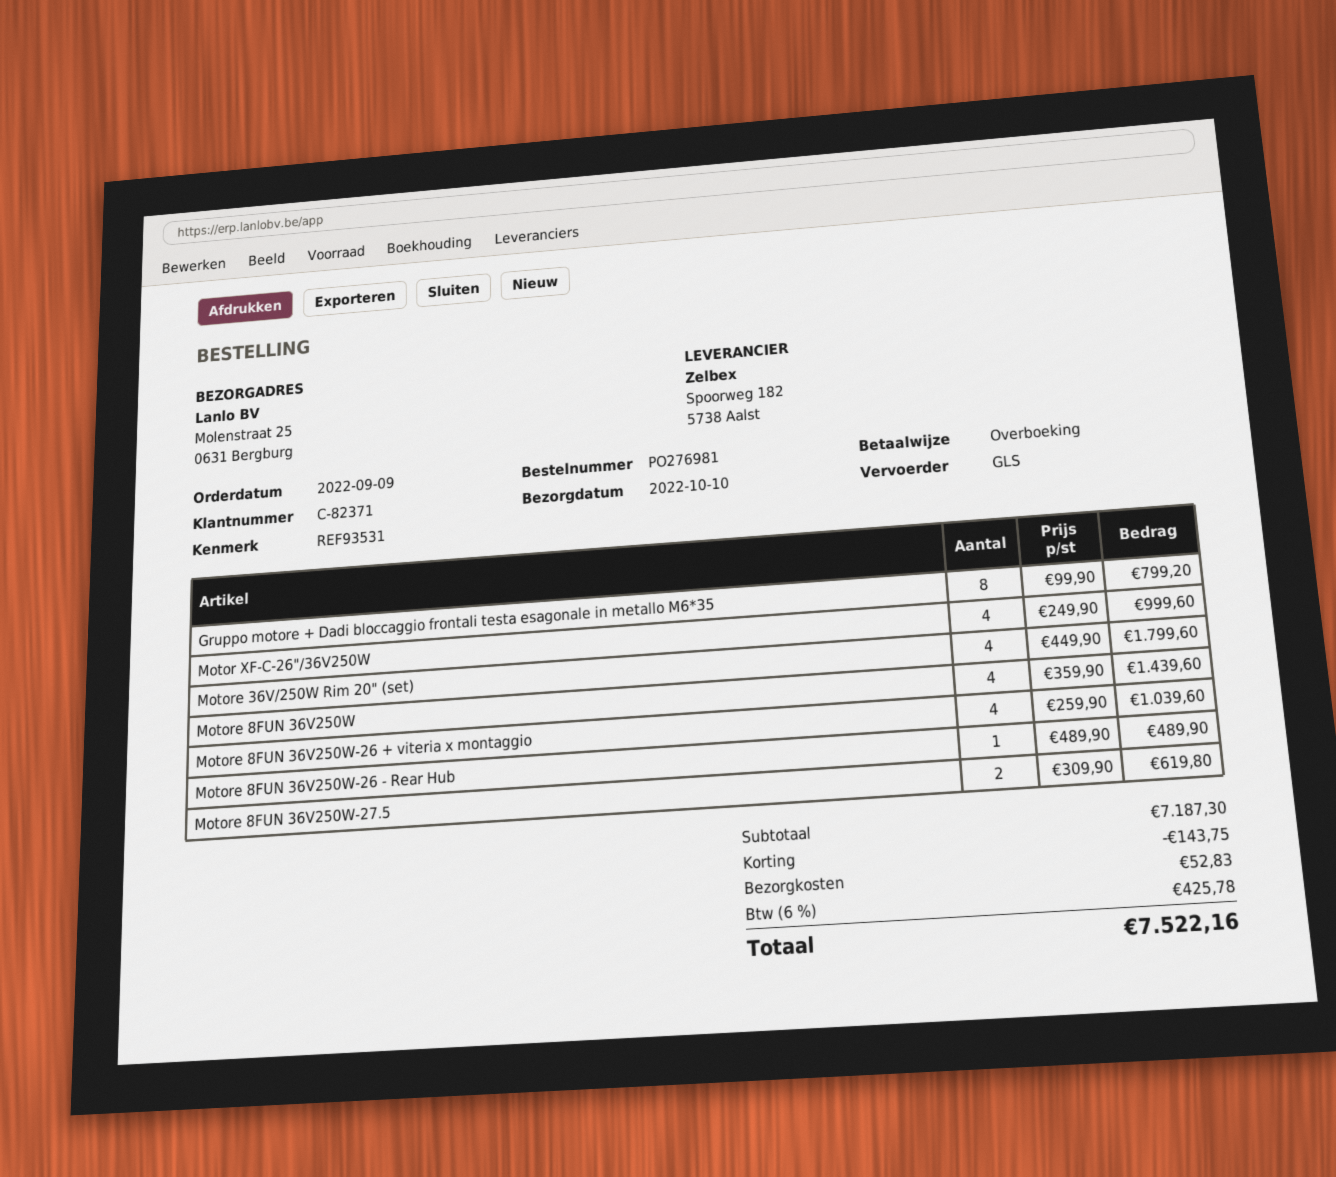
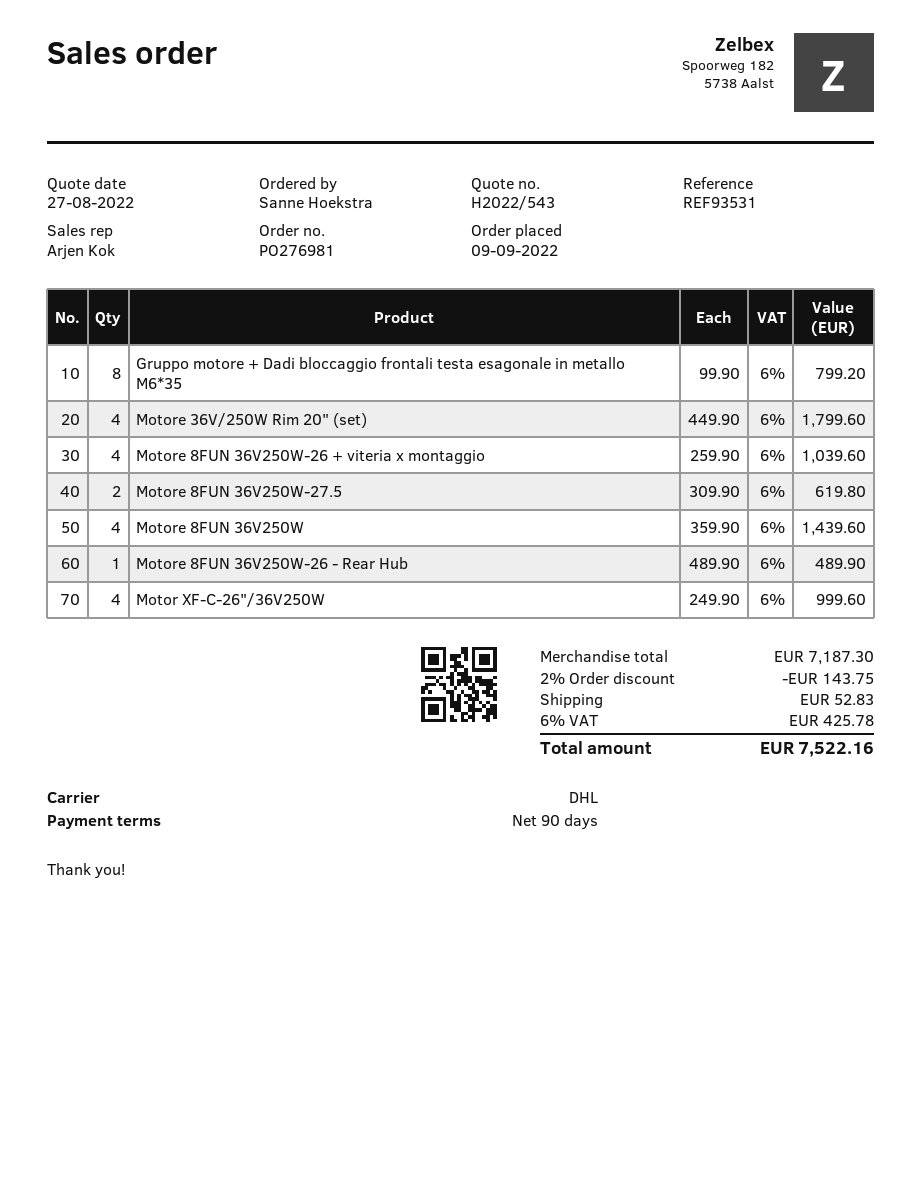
shipping method: GLS -> DHL

